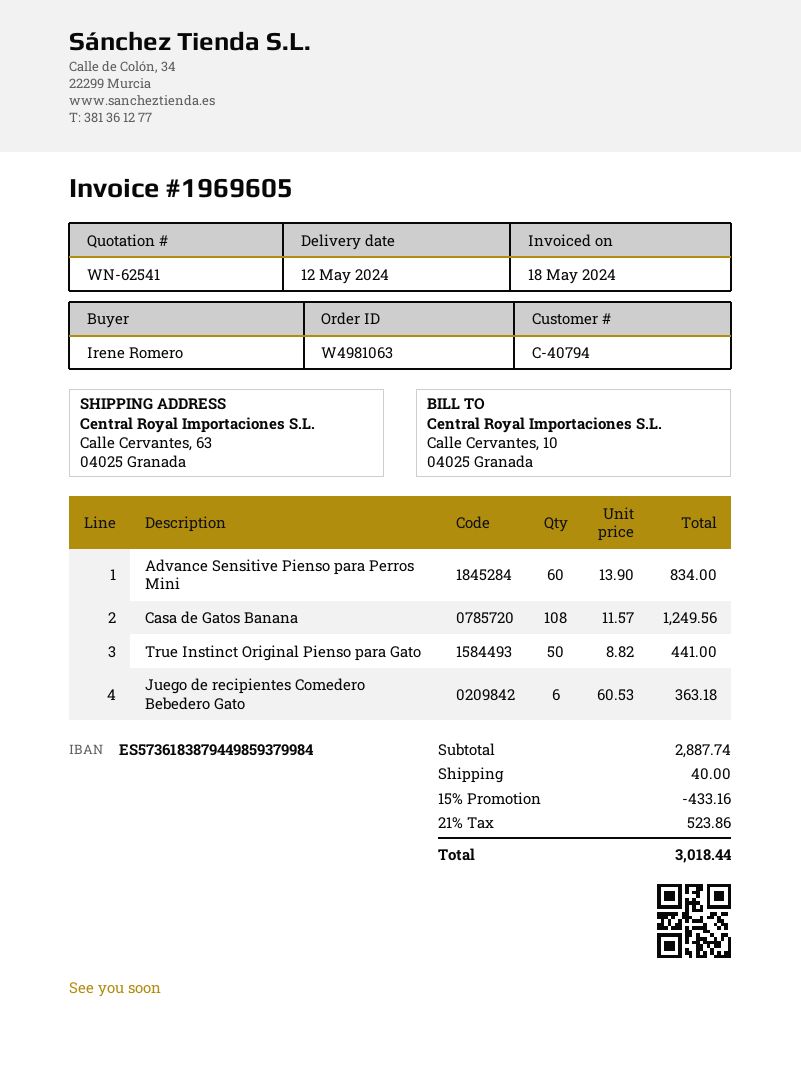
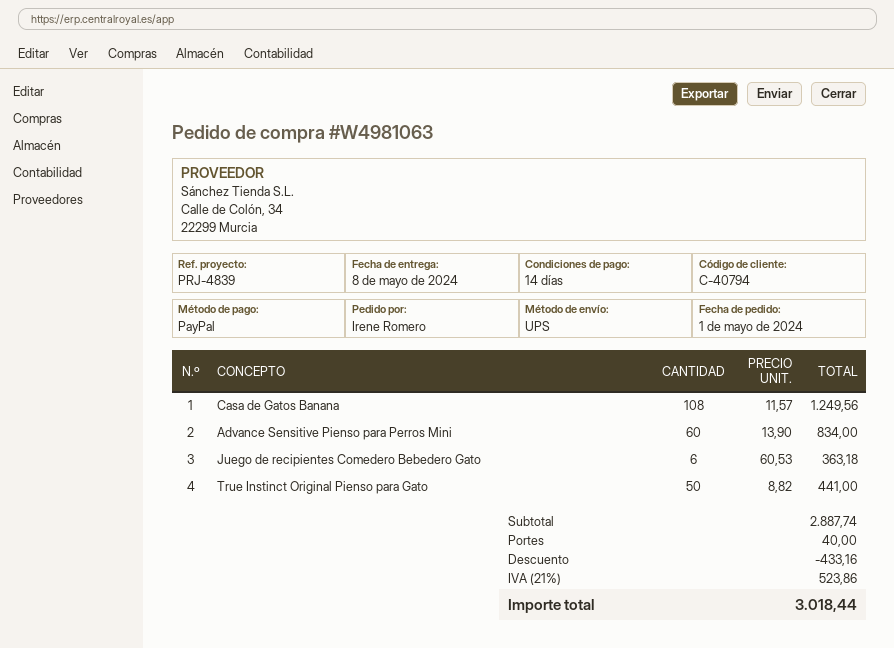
delivery date: 2024-05-12 -> 2024-05-08

